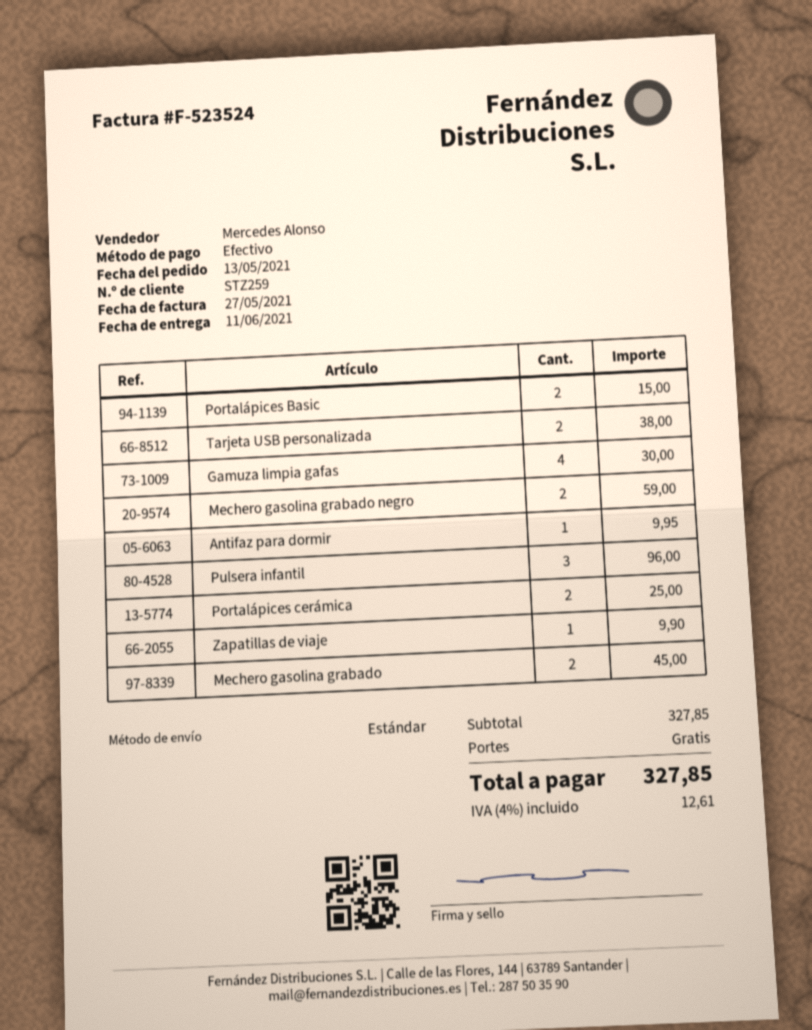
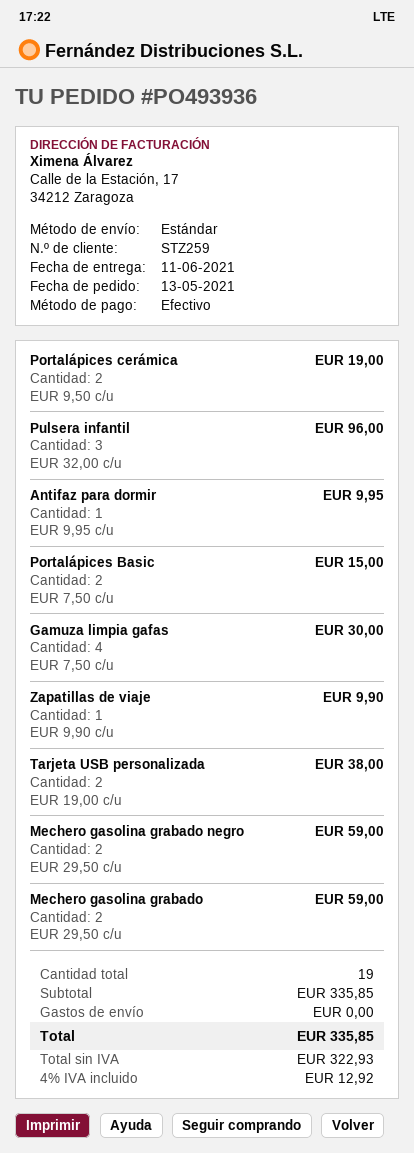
Portalápices cerámica: 2 for 25.00 -> 2 for 19.00
Mechero gasolina grabado: 2 for 45.00 -> 2 for 59.00
subtotal: 327.85 -> 335.85
tax: 4% = 12.61 -> 4% = 12.92
total: 327.85 -> 335.85

